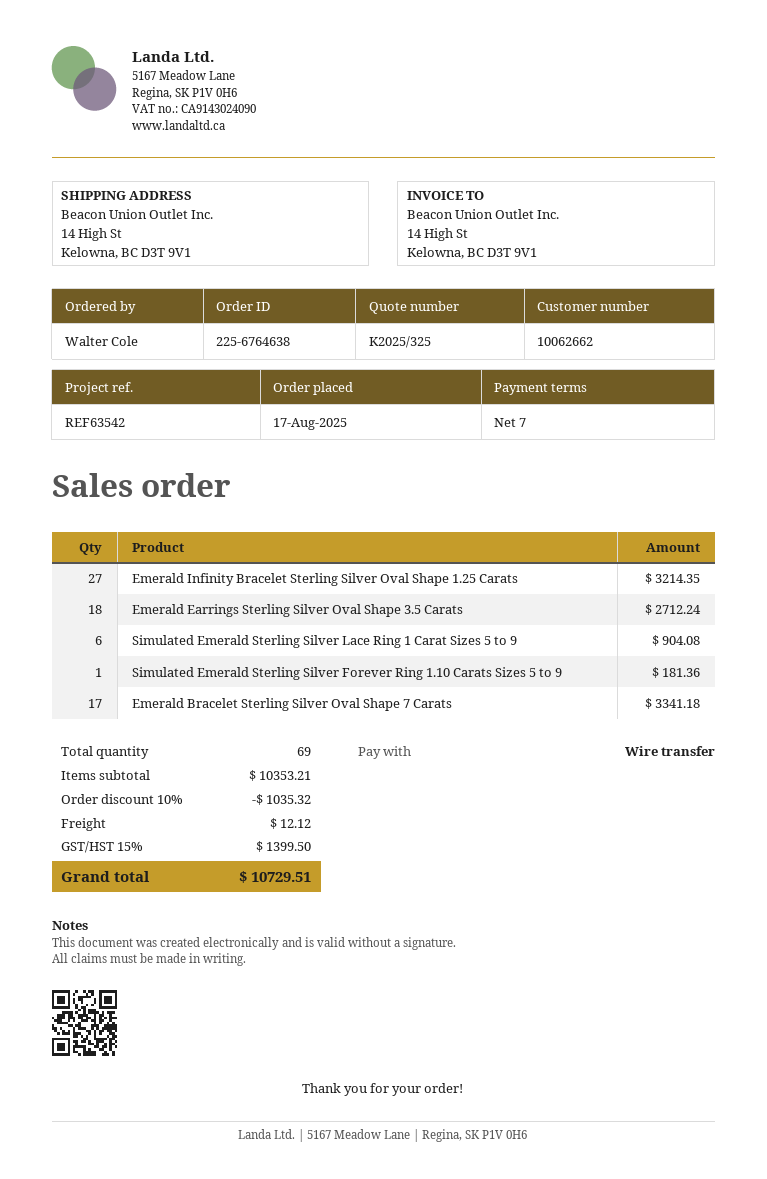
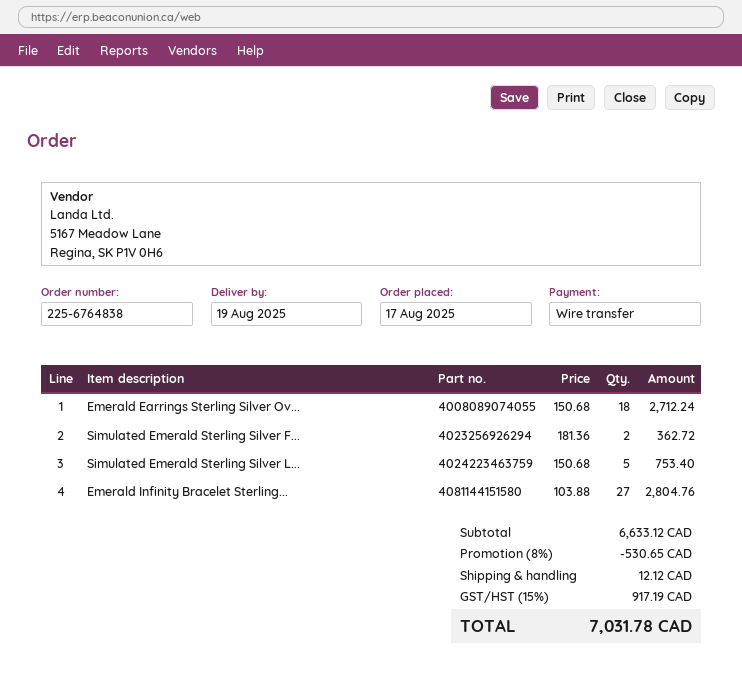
order number: 225-6764638 -> 225-6764838
Emerald Infinity Bracelet Sterling Silver Oval Shape 1.25 Carats: 27 for 3214.35 -> 27 for 2804.76
Simulated Emerald Sterling Silver Lace Ring 1 Carat Sizes 5 to 9: 6 for 904.08 -> 5 for 753.40
Simulated Emerald Sterling Silver Forever Ring 1.10 Carats Sizes 5 to 9: 1 for 181.36 -> 2 for 362.72
Emerald Bracelet Sterling Silver Oval Shape 7 Carats: 17 for 3341.18 -> none
subtotal: 10353.21 -> 6633.12
discount: 10% = 1035.32 -> 8% = 530.65
tax: 15% = 1399.50 -> 15% = 917.19
total: 10729.51 -> 7031.78

